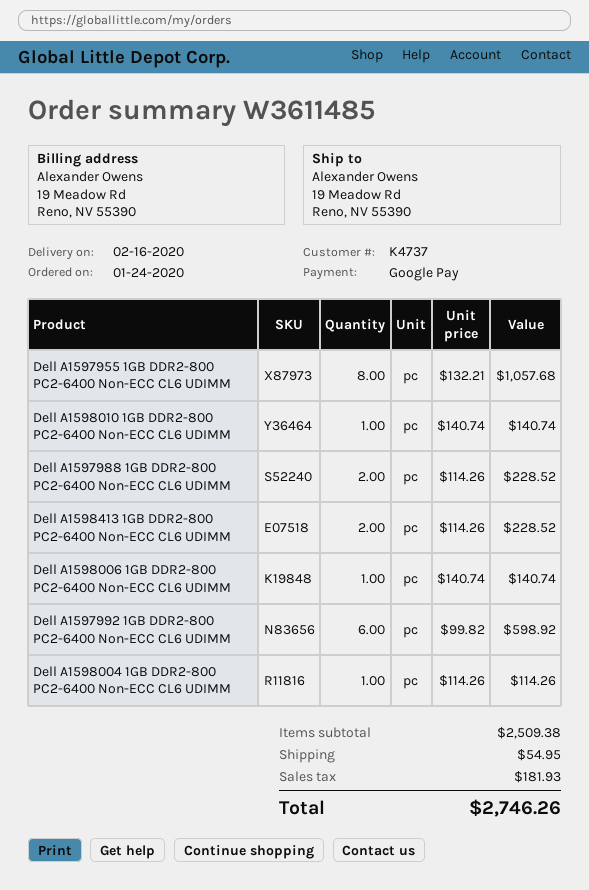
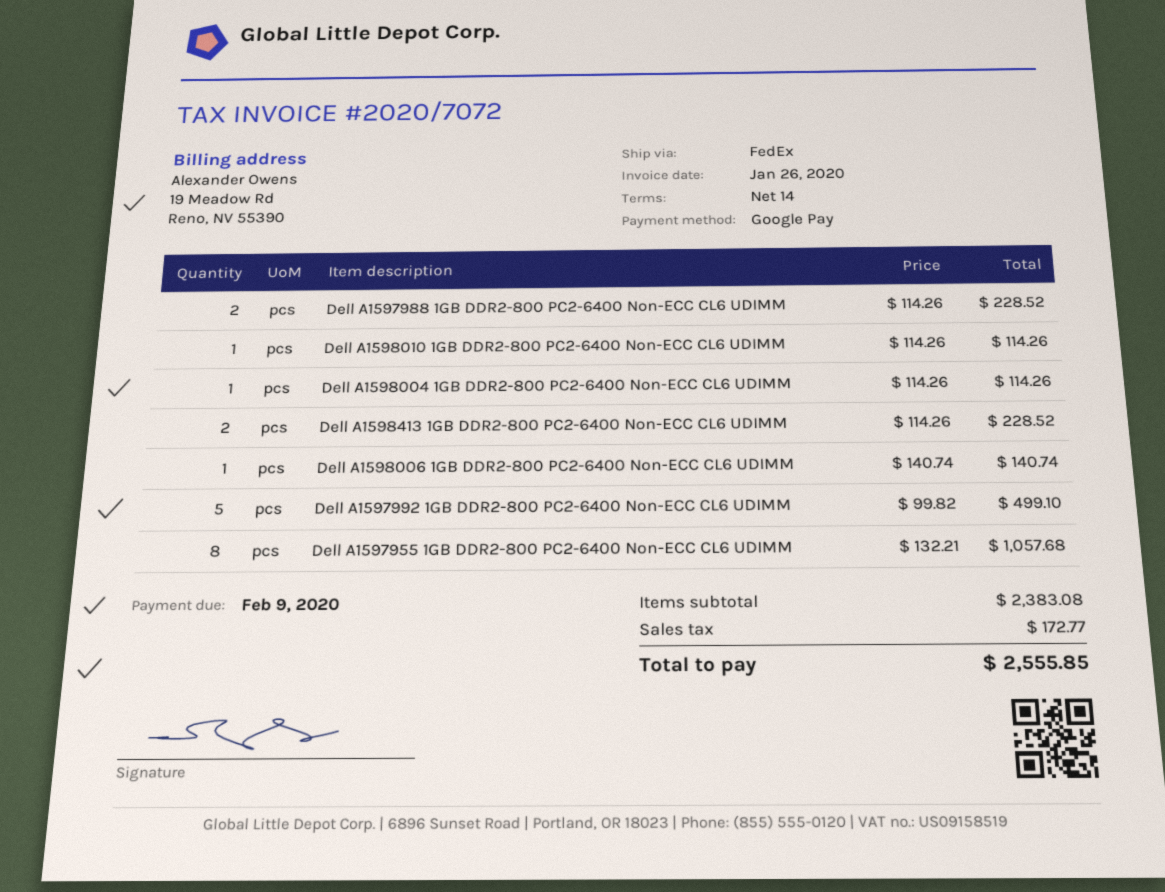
Dell A1598010 1GB DDR2-800 PC2-6400 Non-ECC CL6 UDIMM: 1 x 140.74 = 140.74 -> 1 x 114.26 = 114.26
Dell A1597992 1GB DDR2-800 PC2-6400 Non-ECC CL6 UDIMM: 6 x 99.82 = 598.92 -> 5 x 99.82 = 499.10
subtotal: 2509.38 -> 2383.08
shipping: 54.95 -> none
tax: 181.93 -> 172.77
total: 2746.26 -> 2555.85

